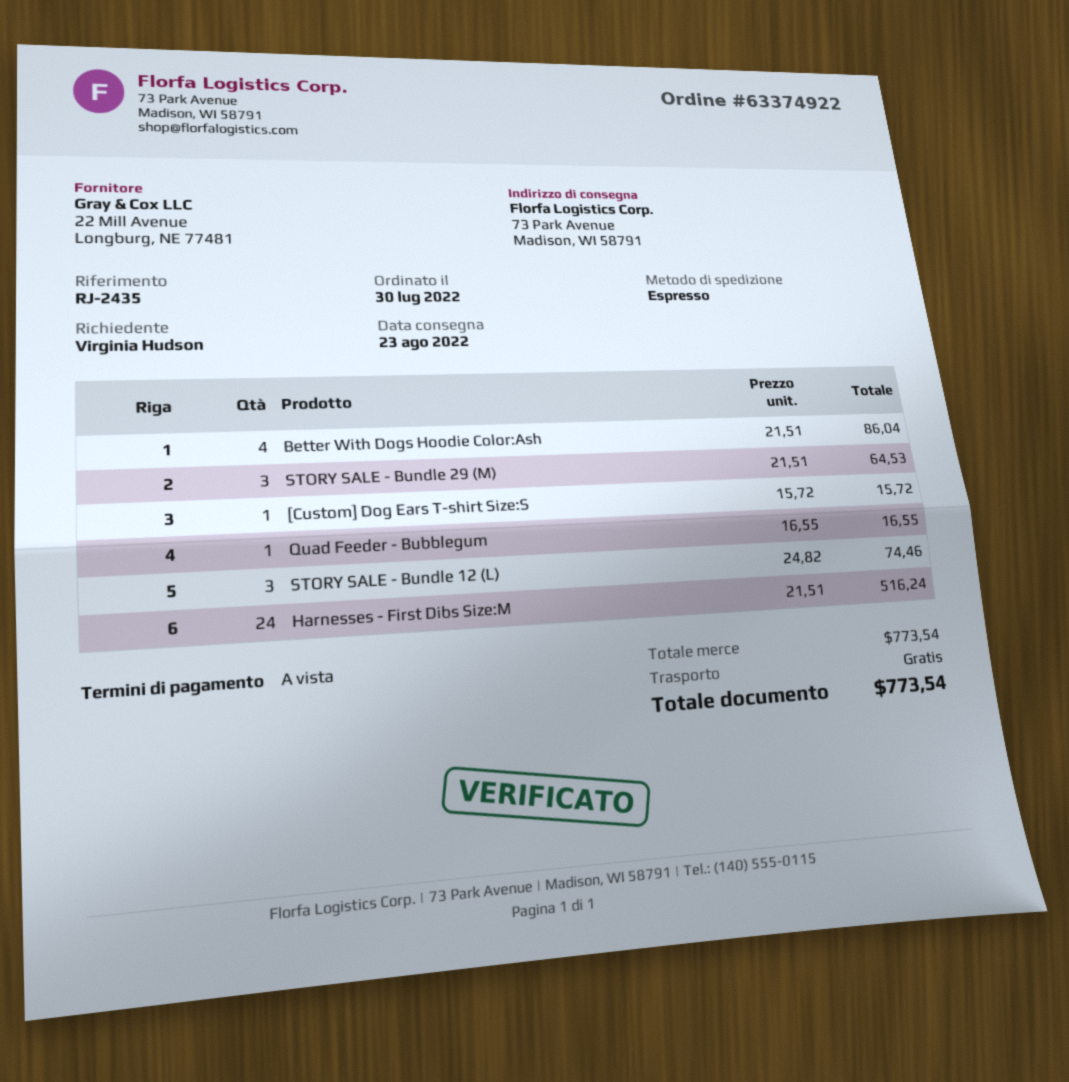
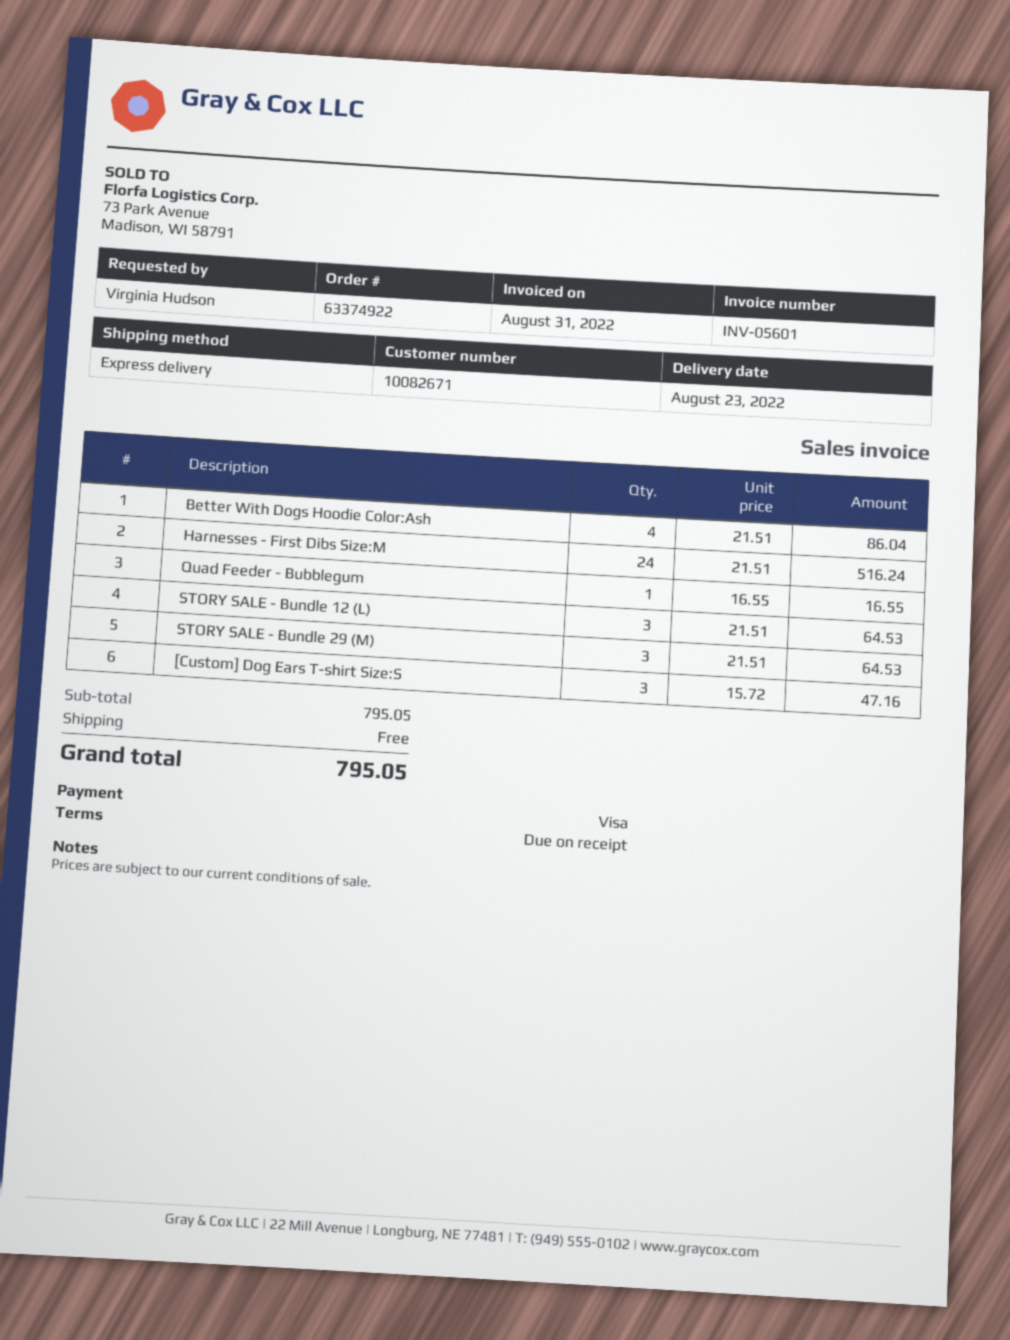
[Custom] Dog Ears T-shirt Size:S: 1 x 15.72 = 15.72 -> 3 x 15.72 = 47.16
STORY SALE - Bundle 12 (L): 3 x 24.82 = 74.46 -> 3 x 21.51 = 64.53
subtotal: 773.54 -> 795.05
total: 773.54 -> 795.05

